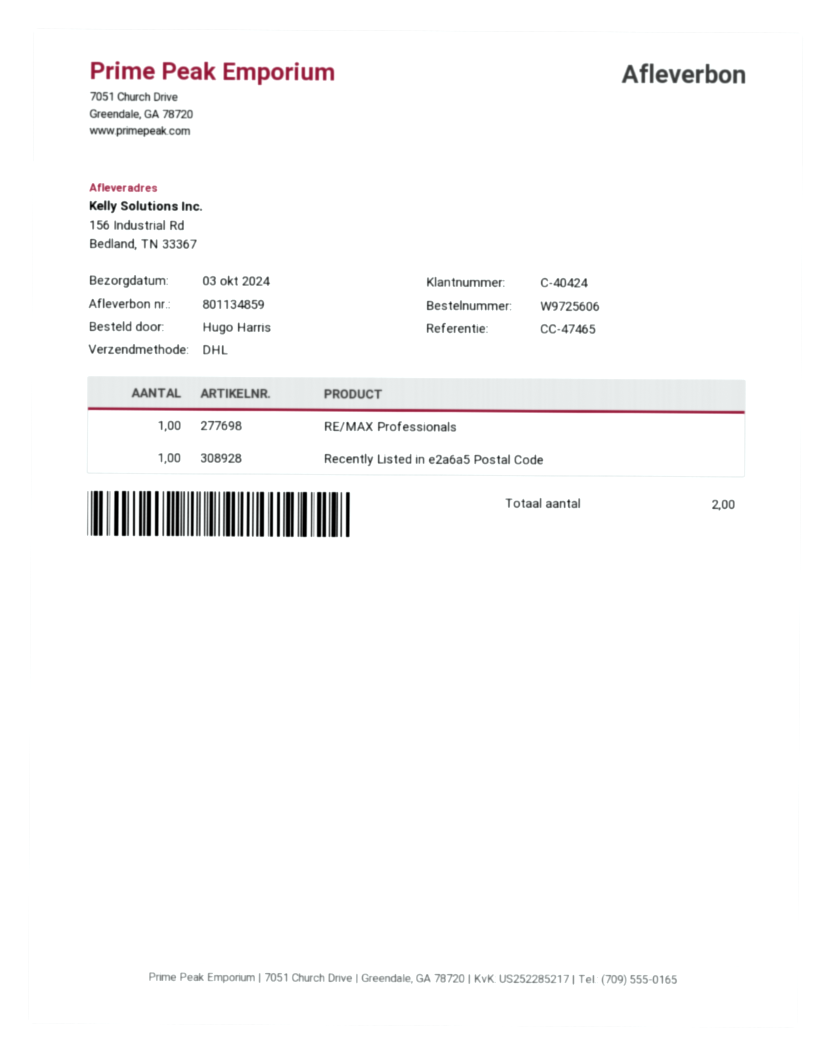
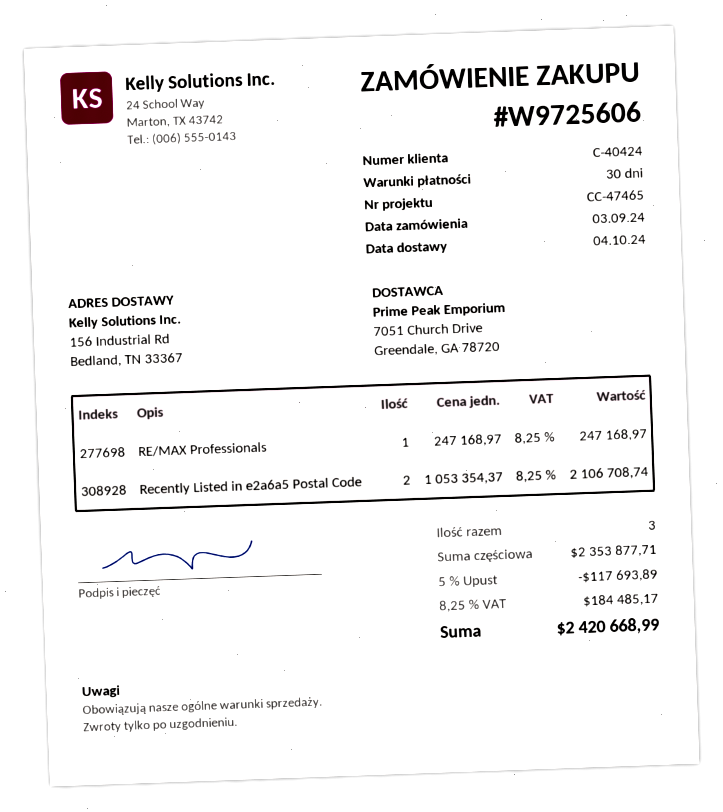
delivery date: 2024-10-03 -> 2024-10-04
Recently Listed in e2a6a5 Postal Code: 1 -> 2
total quantity: 2 -> 3

